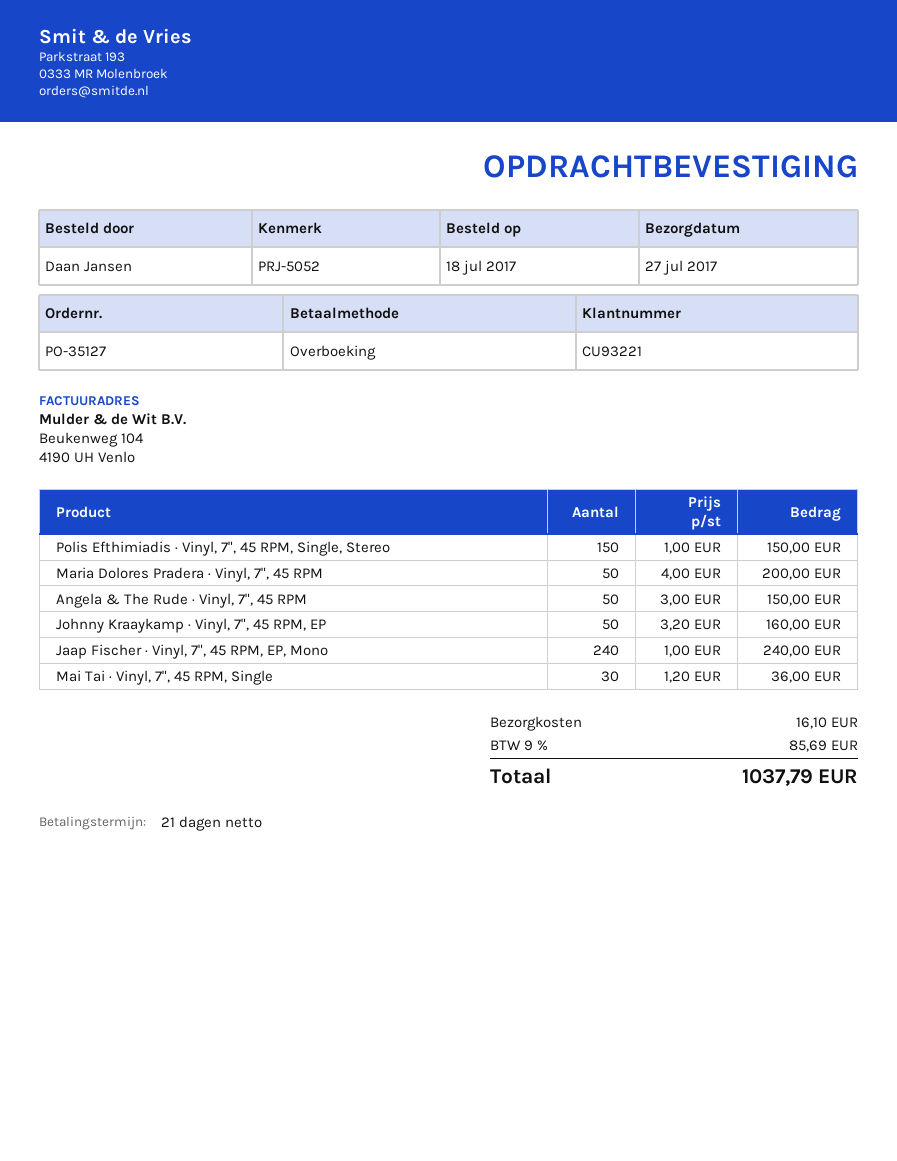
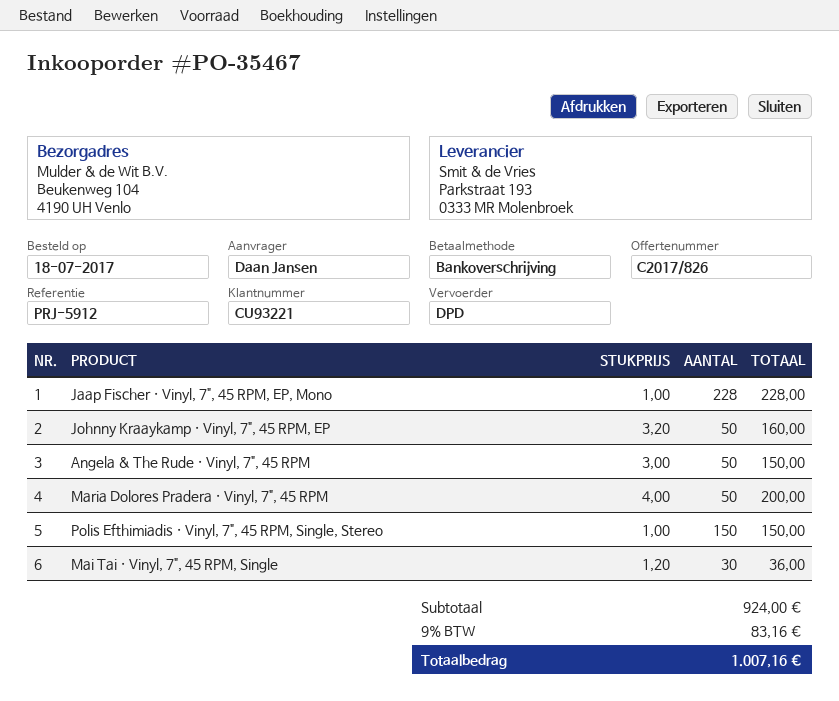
order number: PO-35127 -> PO-35467
reference: PRJ-5052 -> PRJ-5912
Jaap Fischer · Vinyl, 7", 45 RPM, EP, Mono: 240 x 1.00 = 240.00 -> 228 x 1.00 = 228.00
shipping: 16.10 -> none
tax: 9% = 85.69 -> 9% = 83.16
total: 1037.79 -> 1007.16

